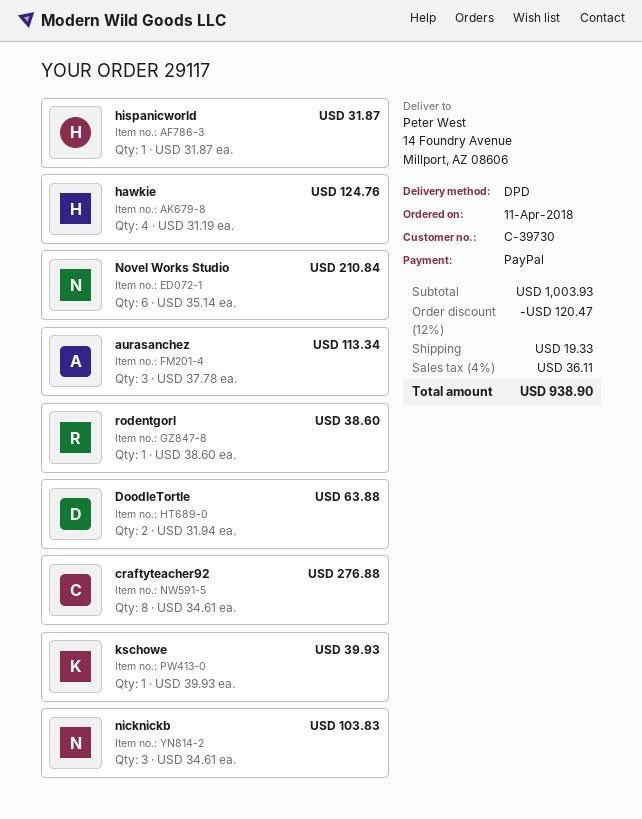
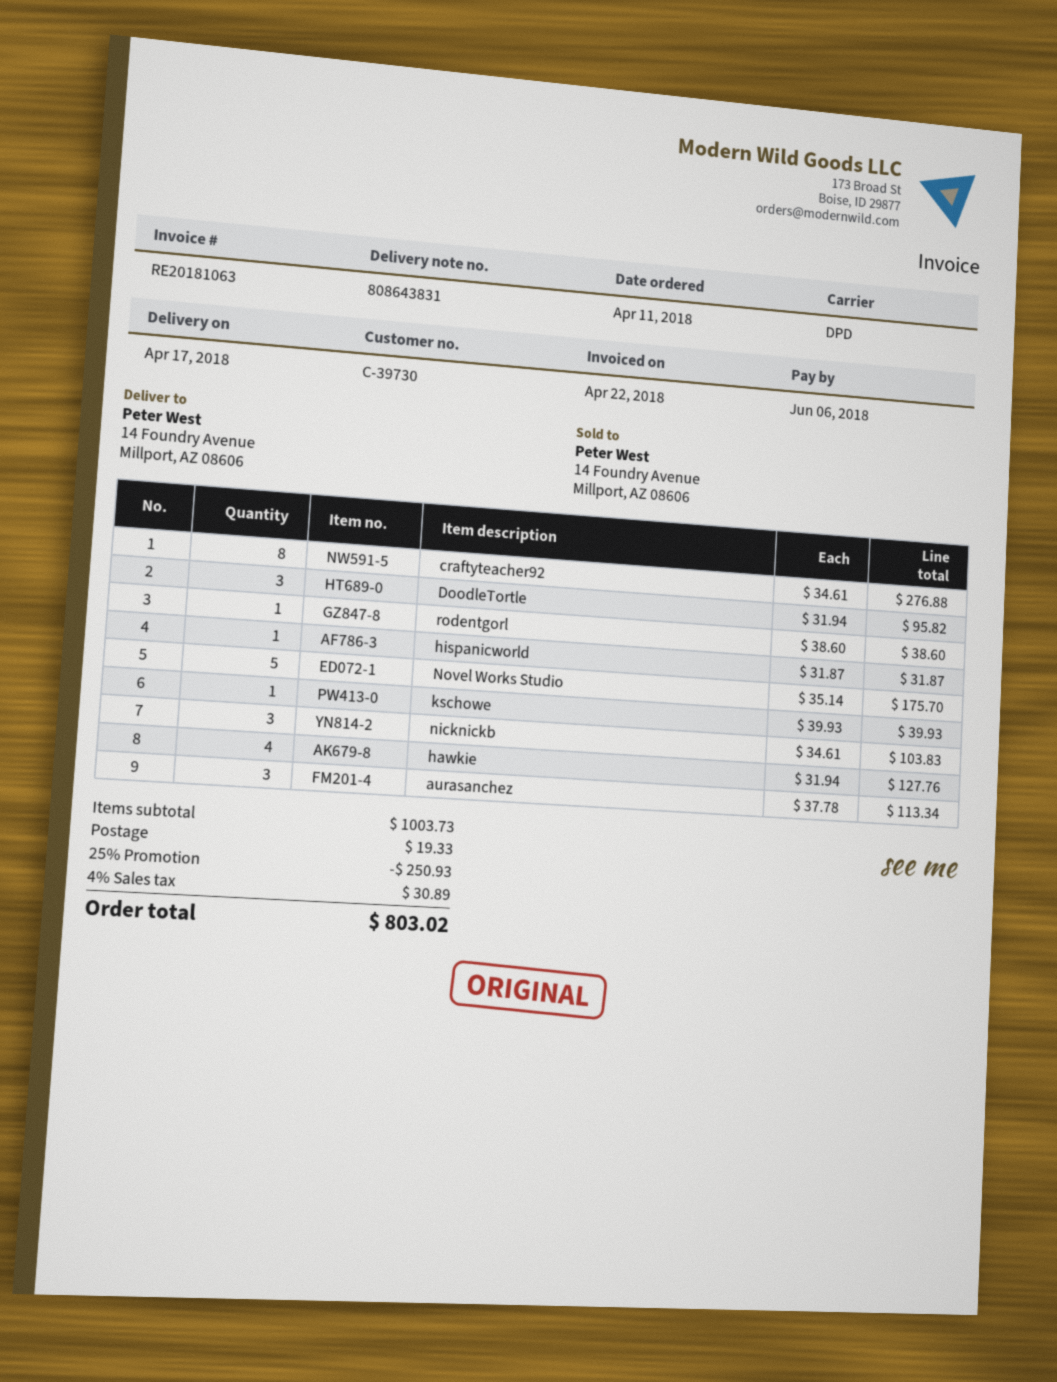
hawkie: 4 x 31.19 = 124.76 -> 4 x 31.94 = 127.76
Novel Works Studio: 6 x 35.14 = 210.84 -> 5 x 35.14 = 175.70
DoodleTortle: 2 x 31.94 = 63.88 -> 3 x 31.94 = 95.82
subtotal: 1003.93 -> 1003.73
discount: 12% = 120.47 -> 25% = 250.93
tax: 4% = 36.11 -> 4% = 30.89
total: 938.90 -> 803.02

